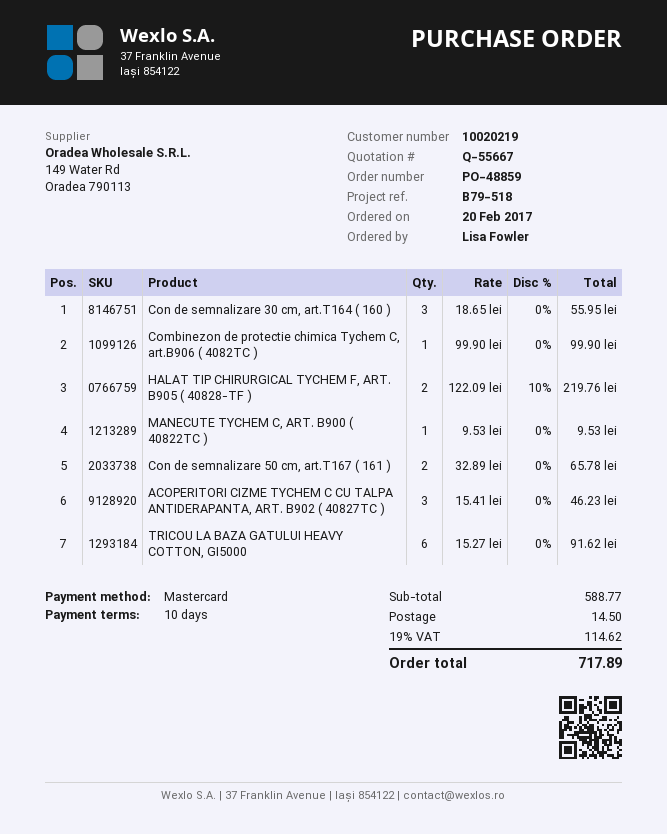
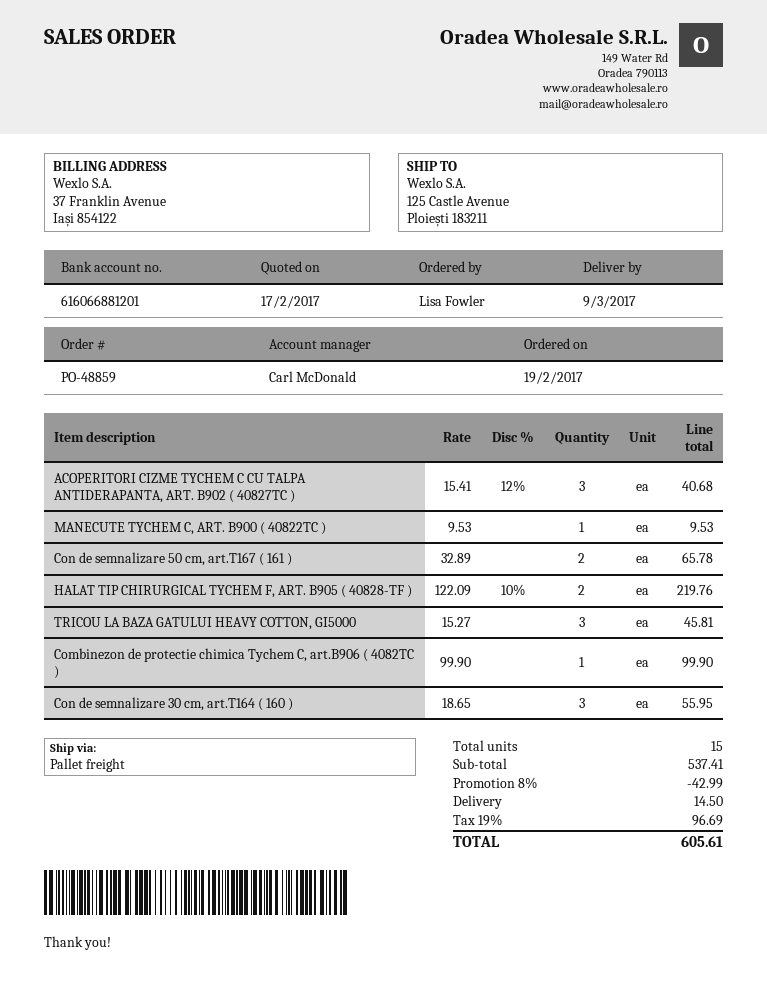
order date: 2017-02-20 -> 2017-02-19
ACOPERITORI CIZME TYCHEM C CU TALPA ANTIDERAPANTA, ART. B902 ( 40827TC ): 3 x 15.41 = 46.23 -> 3 x 15.41 - 12% = 40.68
TRICOU LA BAZA GATULUI HEAVY COTTON, GI5000: 6 x 15.27 = 91.62 -> 3 x 15.27 = 45.81
subtotal: 588.77 -> 537.41
discount: none -> 8% = 42.99
tax: 19% = 114.62 -> 19% = 96.69
total: 717.89 -> 605.61

